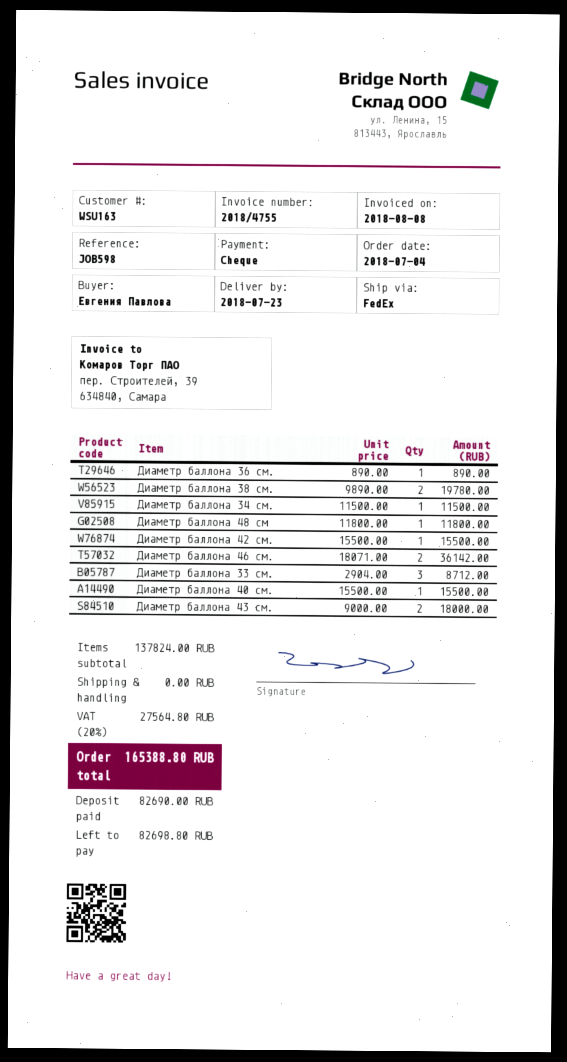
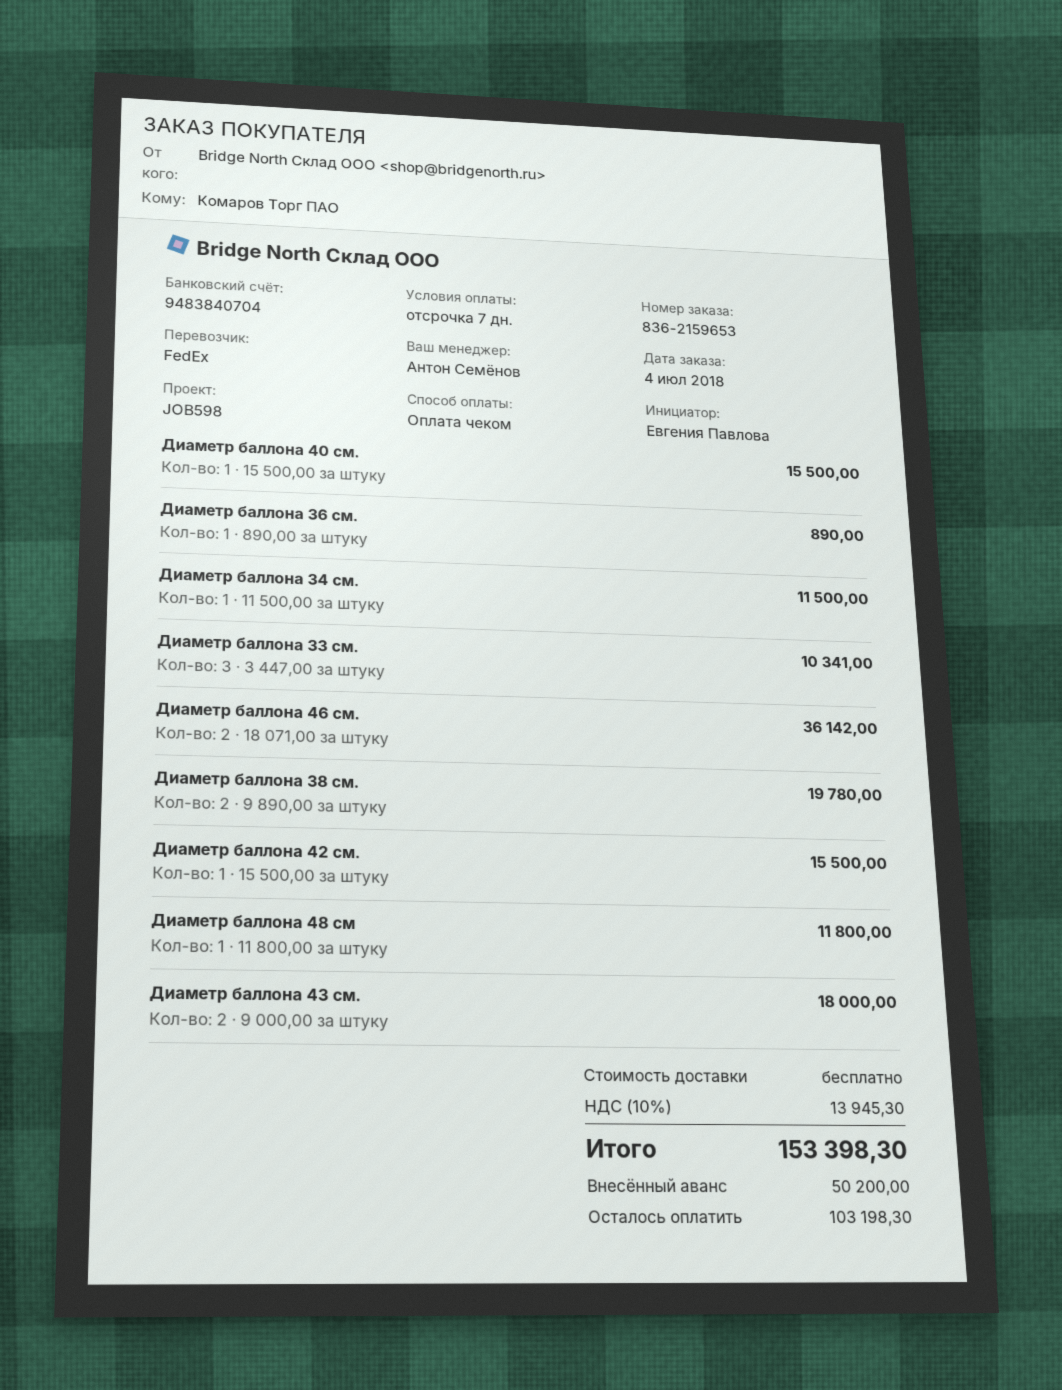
Диаметр баллона 33 см.: 3 x 2904.00 = 8712.00 -> 3 x 3447.00 = 10341.00
tax: 20% = 27564.80 -> 10% = 13945.30
total: 165388.80 -> 153398.30
deposit: 82690.00 -> 50200.00
balance: 82698.80 -> 103198.30

